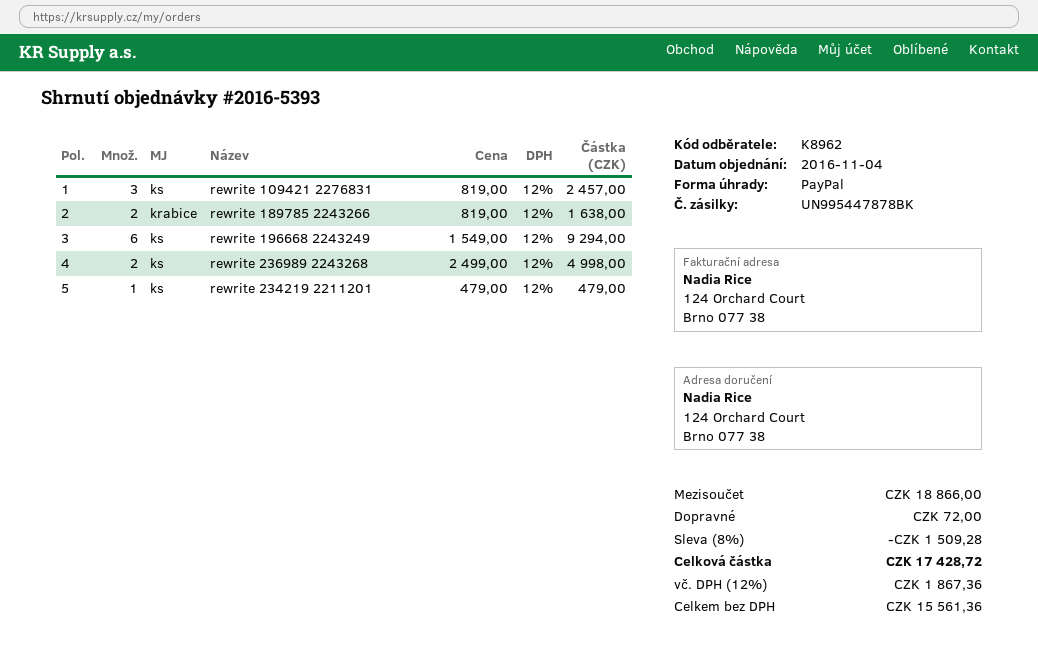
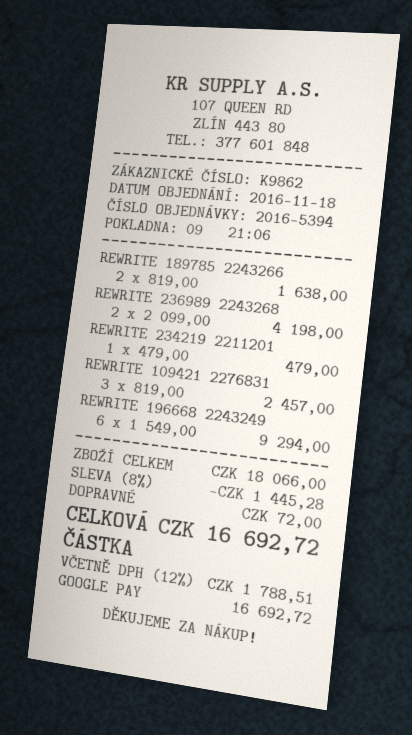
order number: 2016-5393 -> 2016-5394
order date: 2016-11-04 -> 2016-11-18
customer number: K8962 -> K9862
payment method: PayPal -> Google Pay
rewrite 236989 2243268: 2 x 2499.00 = 4998.00 -> 2 x 2099.00 = 4198.00
subtotal: 18866.00 -> 18066.00
discount: 8% = 1509.28 -> 8% = 1445.28
tax: 12% = 1867.36 -> 12% = 1788.51
total: 17428.72 -> 16692.72

